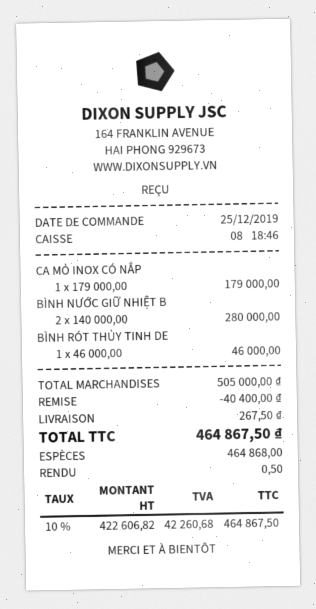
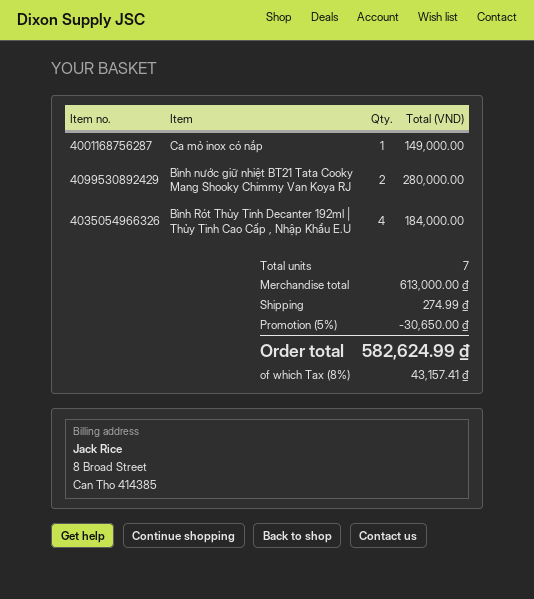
CA MỎ INOX CÓ NẮP: 1 for 179000.00 -> 1 for 149000.00
BÌNH RÓT THỦY TINH DE: 1 for 46000.00 -> 4 for 184000.00
subtotal: 505000.00 -> 613000.00
discount: 40400.00 -> 30650.00
shipping: 267.50 -> 274.99
tax: 10% = 42260.68 -> 8% = 43157.41
total: 464867.50 -> 582624.99

